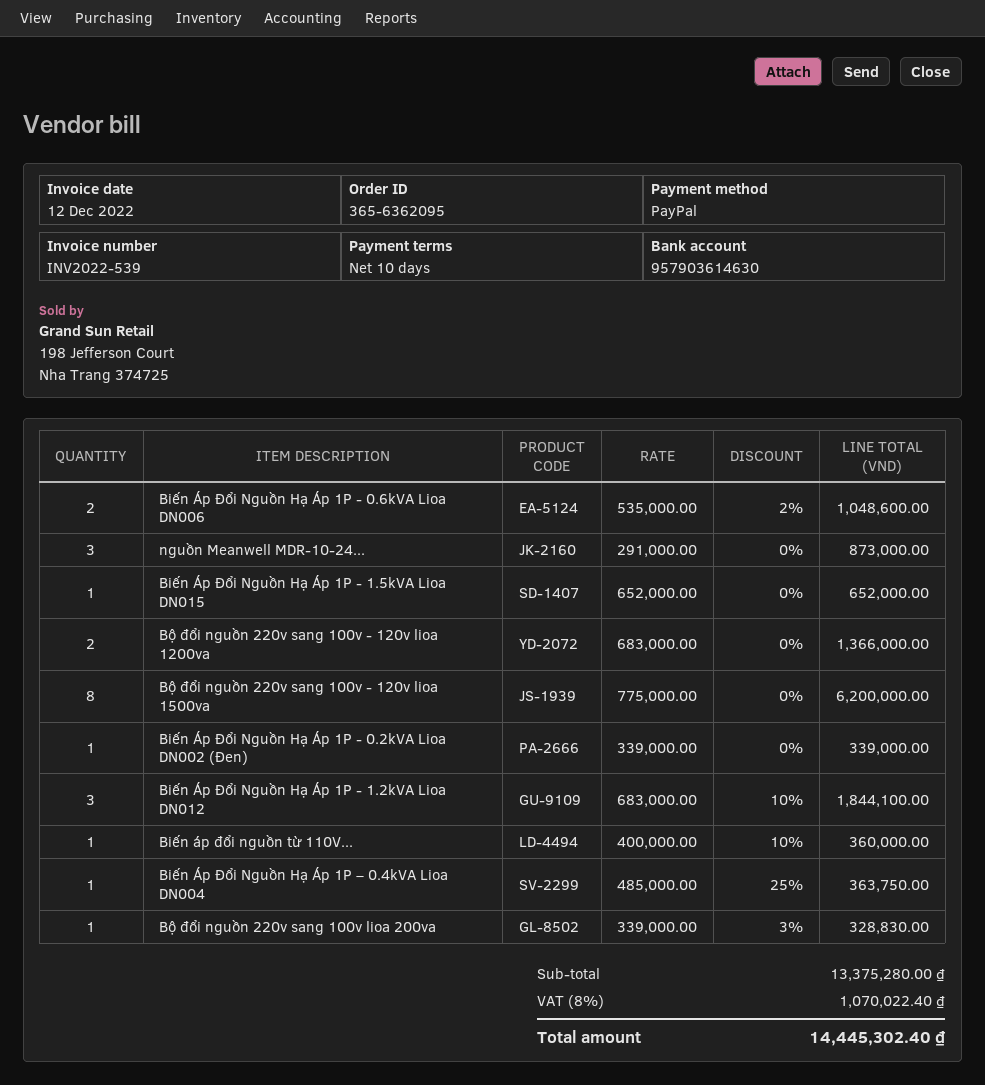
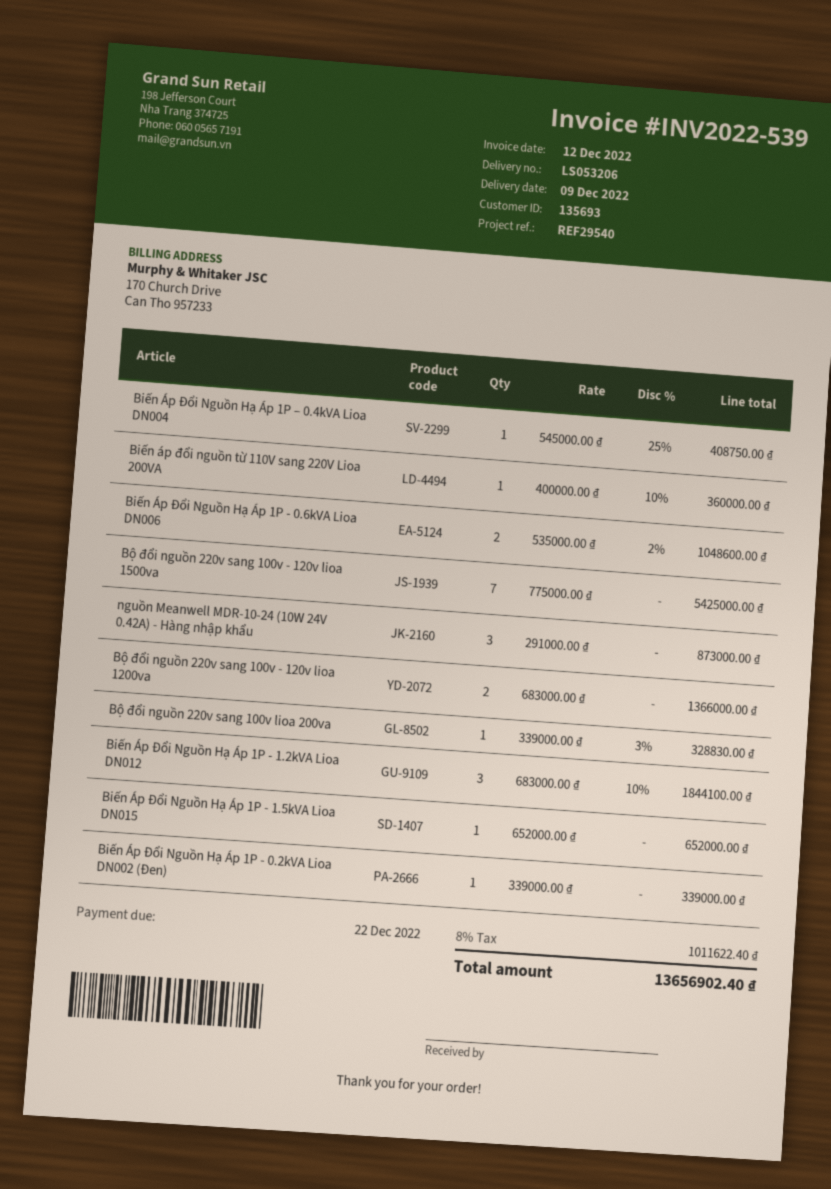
Bộ đổi nguồn 220v sang 100v - 120v lioa 1500va: 8 x 775000.00 = 6200000.00 -> 7 x 775000.00 = 5425000.00
Biến Áp Đổi Nguồn Hạ Áp 1P – 0.4kVA Lioa DN004: 1 x 485000.00 - 25% = 363750.00 -> 1 x 545000.00 - 25% = 408750.00
tax: 8% = 1070022.40 -> 8% = 1011622.40
total: 14445302.40 -> 13656902.40

